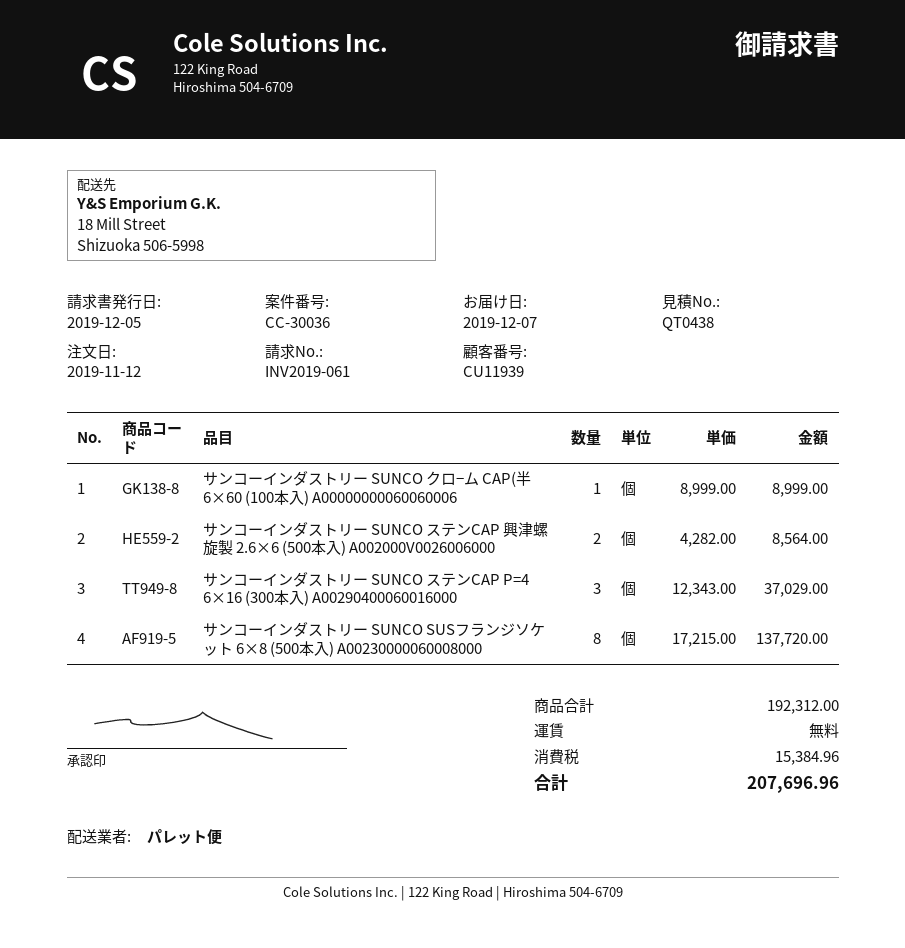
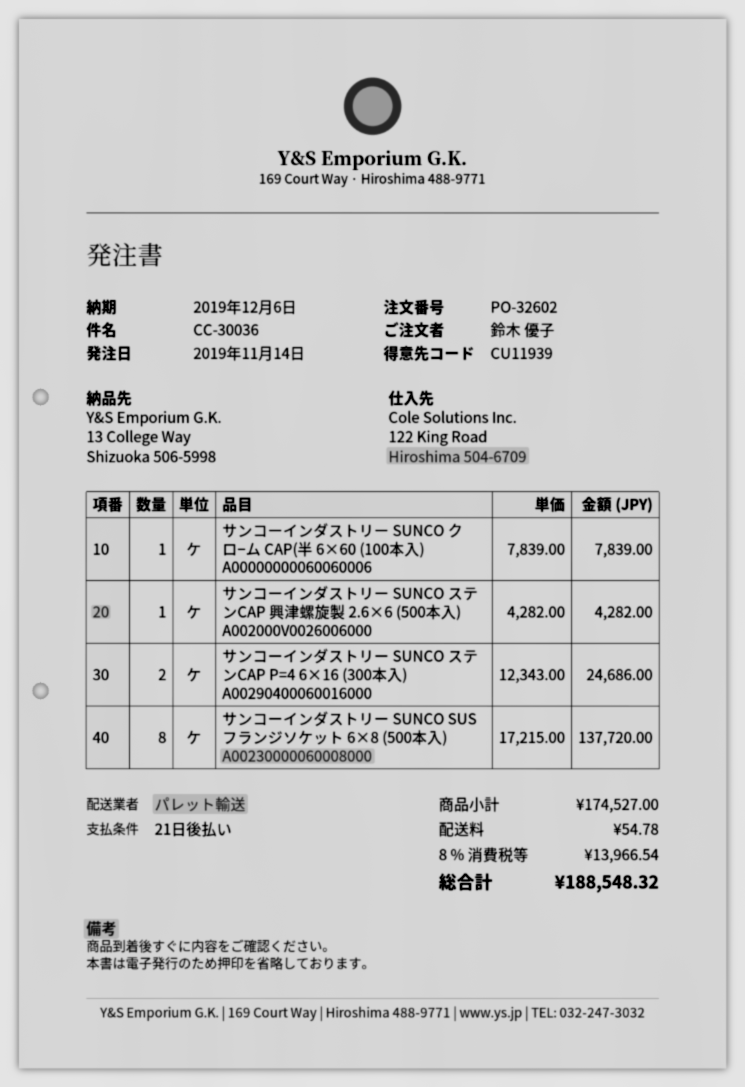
order date: 2019-11-12 -> 2019-11-14
delivery date: 2019-12-07 -> 2019-12-06
ship to: 18 Mill Street, Shizuoka 506-5998 -> 13 College Way, Shizuoka 506-5998
サンコーインダストリー SUNCO クロ−ム CAP(半 6×60 (100本入) A00000000060060006: 1 x 8999.00 = 8999.00 -> 1 x 7839.00 = 7839.00
サンコーインダストリー SUNCO ステンCAP 興津螺旋製 2.6×6 (500本入) A002000V0026006000: 2 x 4282.00 = 8564.00 -> 1 x 4282.00 = 4282.00
サンコーインダストリー SUNCO ステンCAP P=4 6×16 (300本入) A00290400060016000: 3 x 12343.00 = 37029.00 -> 2 x 12343.00 = 24686.00
subtotal: 192312.00 -> 174527.00
shipping: 0.00 -> 54.78
tax: 15384.96 -> 13966.54
total: 207696.96 -> 188548.32

